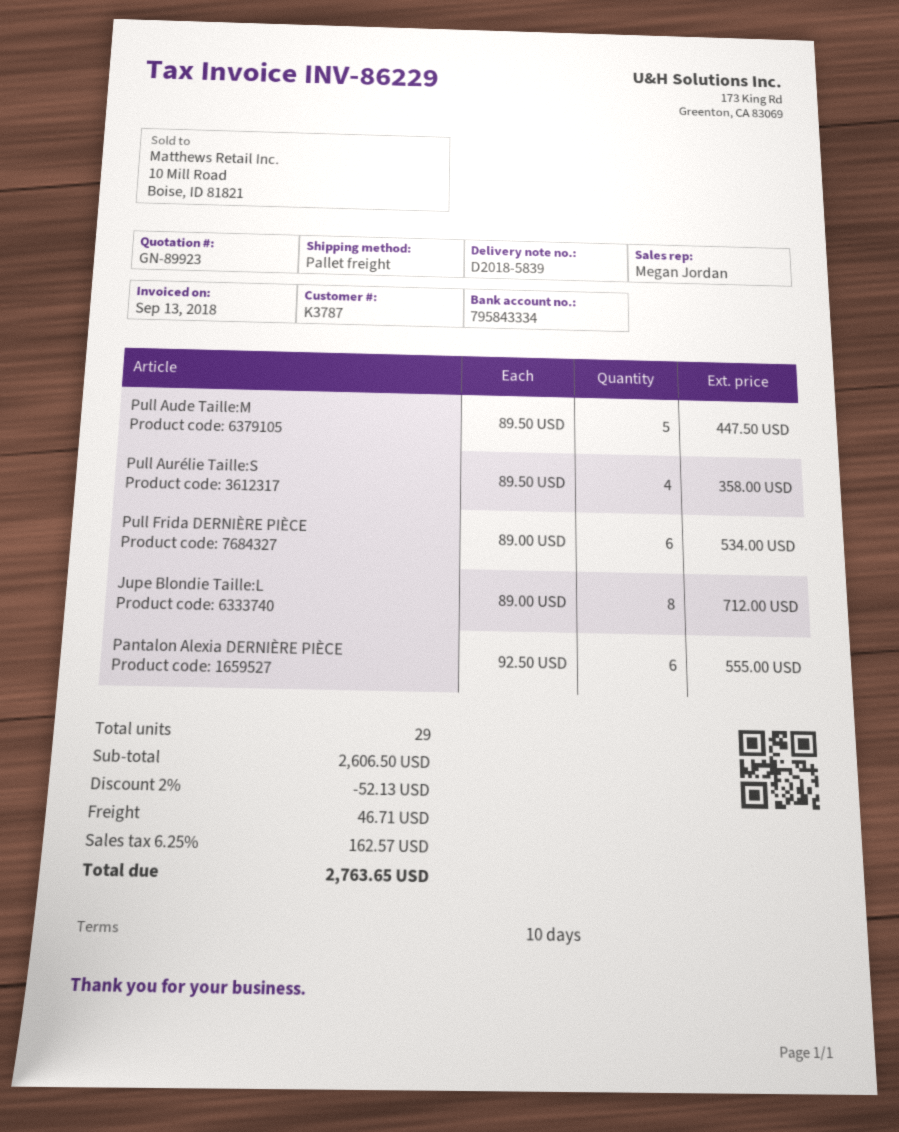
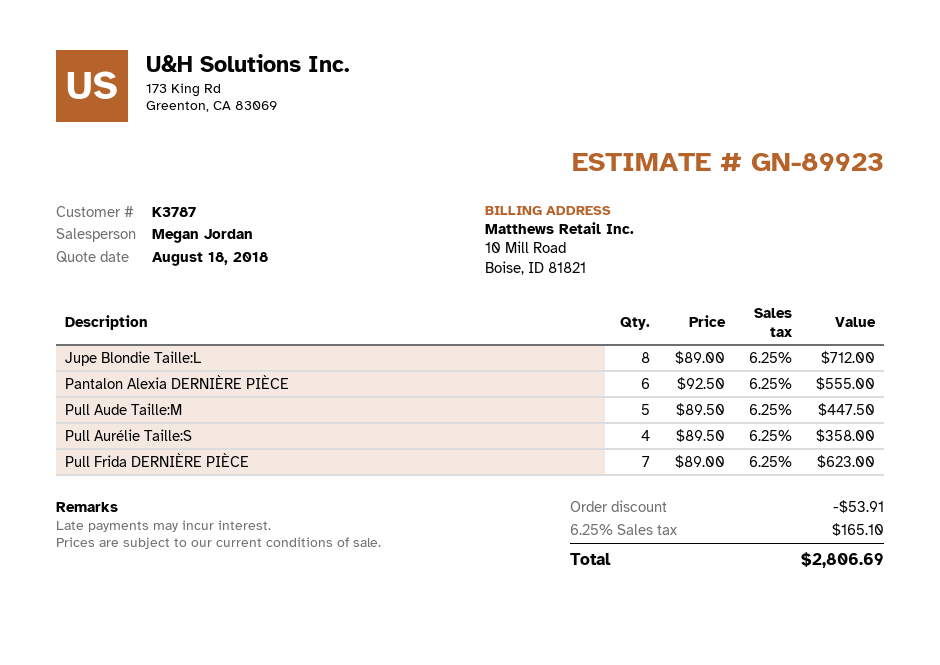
Pull Frida DERNIÈRE PIÈCE: 6 x 89.00 = 534.00 -> 7 x 89.00 = 623.00
discount: 52.13 -> 53.91
shipping: 46.71 -> none
tax: 6.25% = 162.57 -> 6.25% = 165.10
total: 2763.65 -> 2806.69

